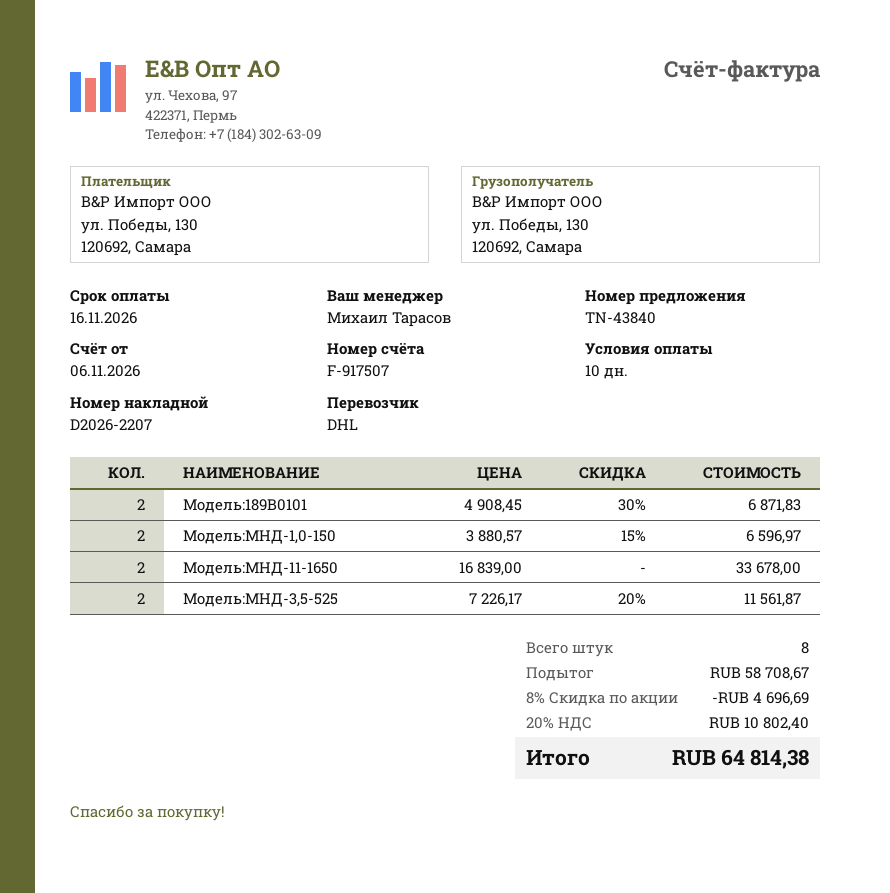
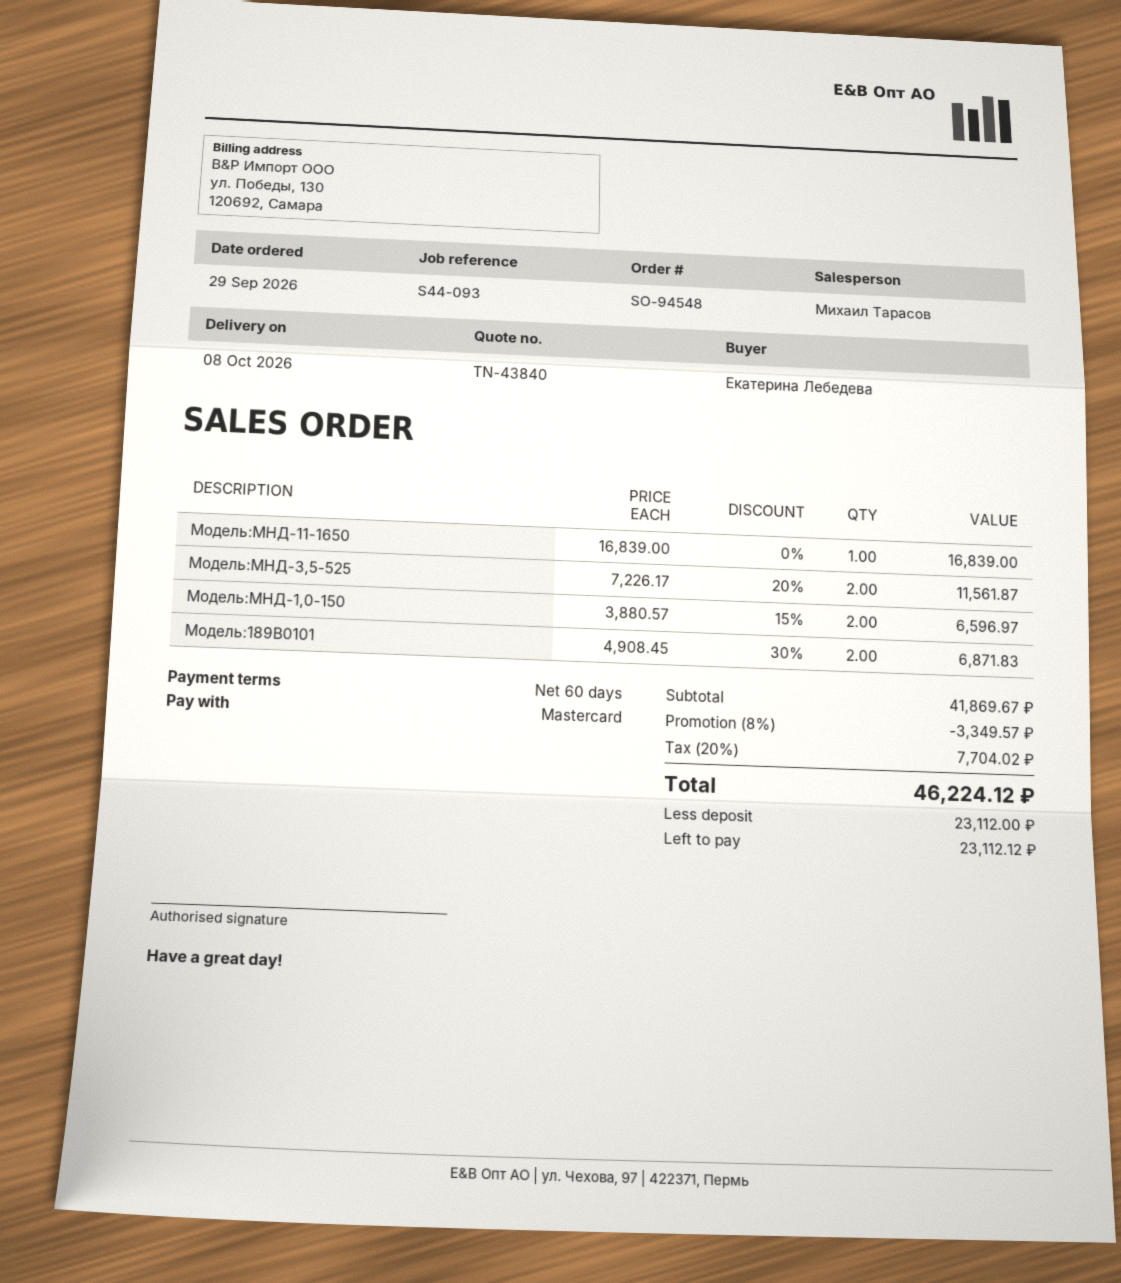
payment terms: 10 days -> 60 days
Модель:МНД-11-1650: 2 x 16839.00 = 33678.00 -> 1 x 16839.00 = 16839.00
subtotal: 58708.67 -> 41869.67
discount: 8% = 4696.69 -> 8% = 3349.57
tax: 20% = 10802.40 -> 20% = 7704.02
total: 64814.38 -> 46224.12

